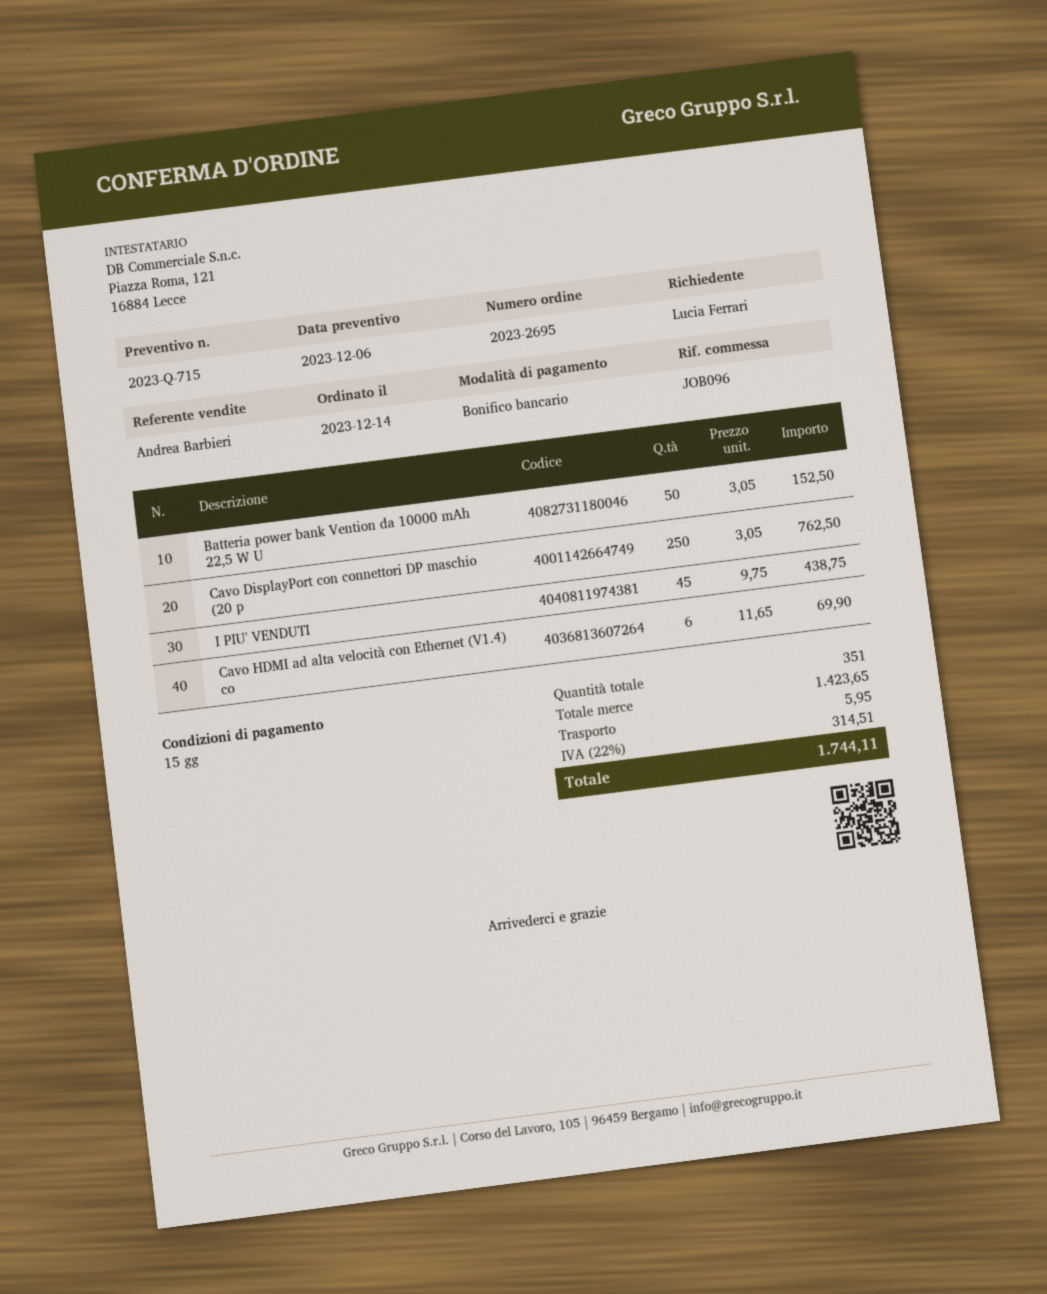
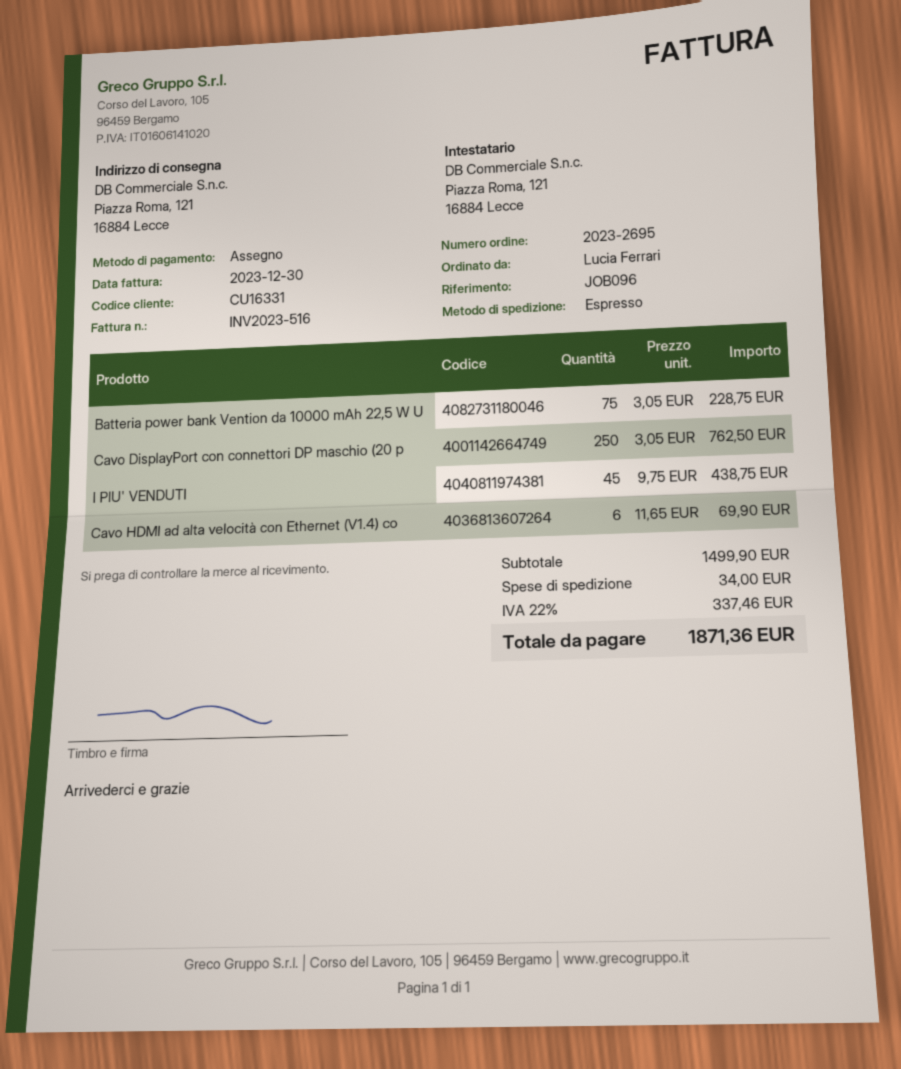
payment method: bank transfer -> cheque
Batteria power bank Vention da 10000 mAh 22,5 W U: 50 x 3.05 = 152.50 -> 75 x 3.05 = 228.75
subtotal: 1423.65 -> 1499.90
shipping: 5.95 -> 34.00
tax: 22% = 314.51 -> 22% = 337.46
total: 1744.11 -> 1871.36

